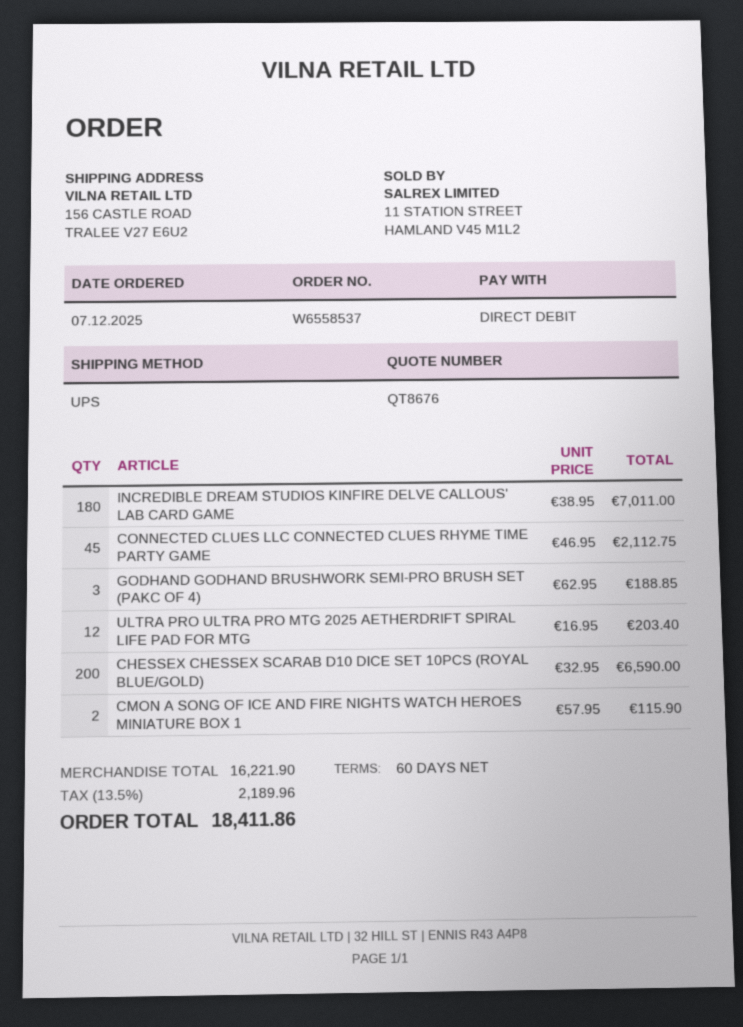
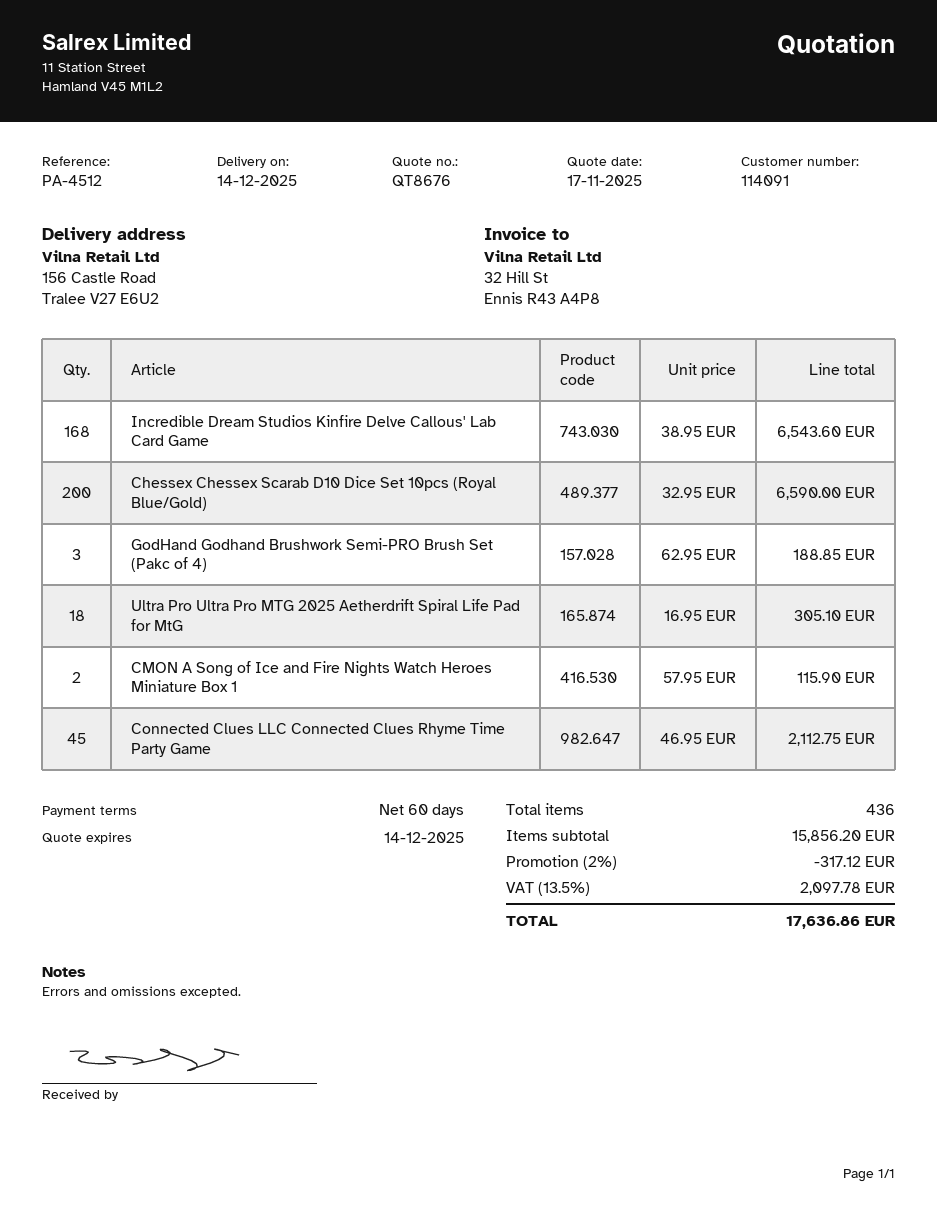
INCREDIBLE DREAM STUDIOS KINFIRE DELVE CALLOUS' LAB CARD GAME: 180 x 38.95 = 7011.00 -> 168 x 38.95 = 6543.60
ULTRA PRO ULTRA PRO MTG 2025 AETHERDRIFT SPIRAL LIFE PAD FOR MTG: 12 x 16.95 = 203.40 -> 18 x 16.95 = 305.10
subtotal: 16221.90 -> 15856.20
discount: none -> 2% = 317.12
tax: 13.5% = 2189.96 -> 13.5% = 2097.78
total: 18411.86 -> 17636.86

